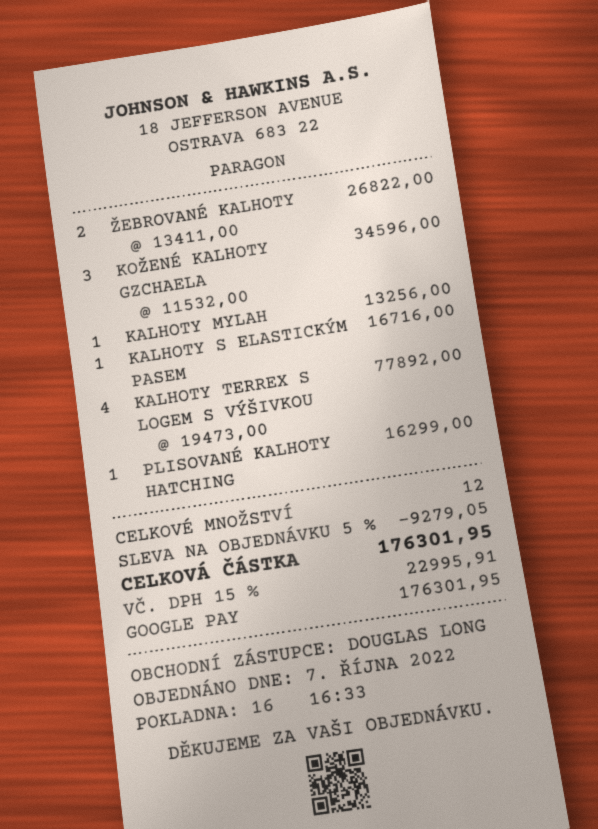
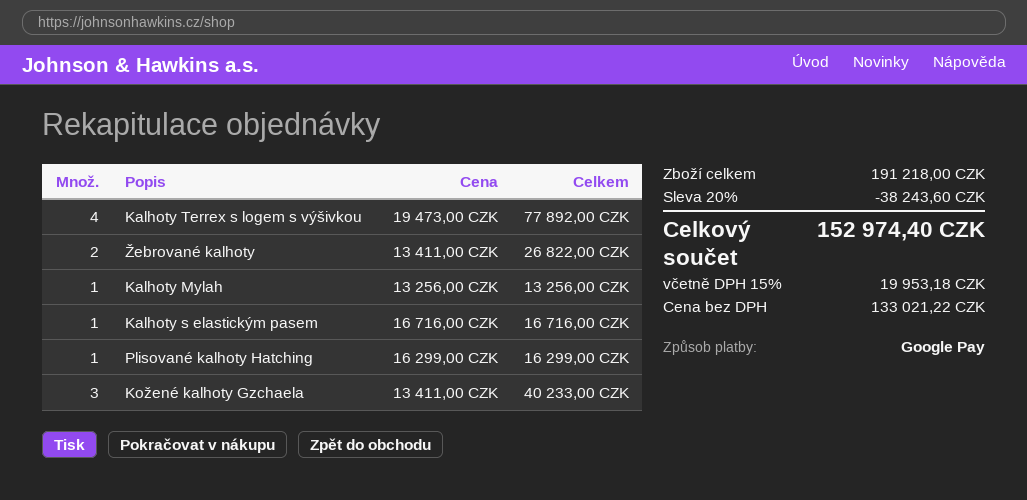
KOŽENÉ KALHOTY GZCHAELA: 3 x 11532.00 = 34596.00 -> 3 x 13411.00 = 40233.00
discount: 5% = 9279.05 -> 20% = 38243.60
tax: 15% = 22995.91 -> 15% = 19953.18
total: 176301.95 -> 152974.40

